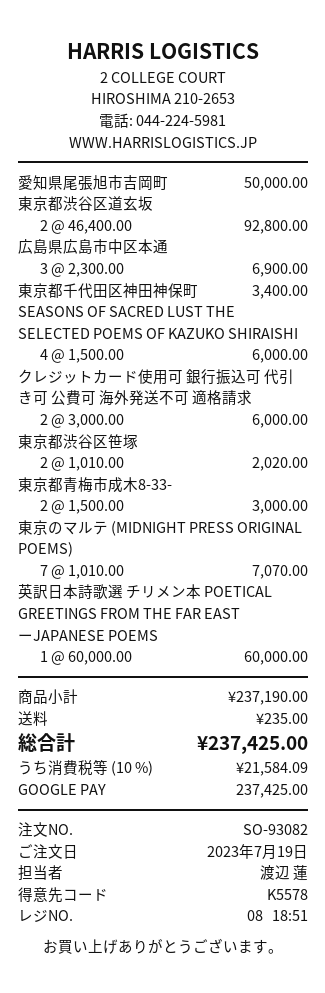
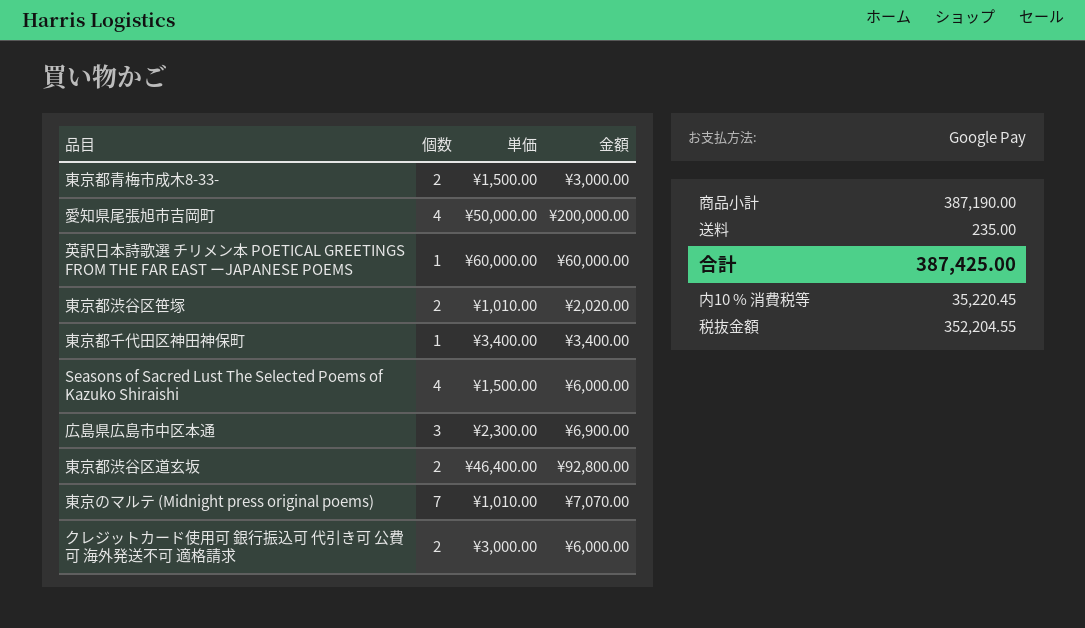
愛知県尾張旭市吉岡町: 1 x 50000.00 = 50000.00 -> 4 x 50000.00 = 200000.00
subtotal: 237190.00 -> 387190.00
tax: 10% = 21584.09 -> 10% = 35220.45
total: 237425.00 -> 387425.00

